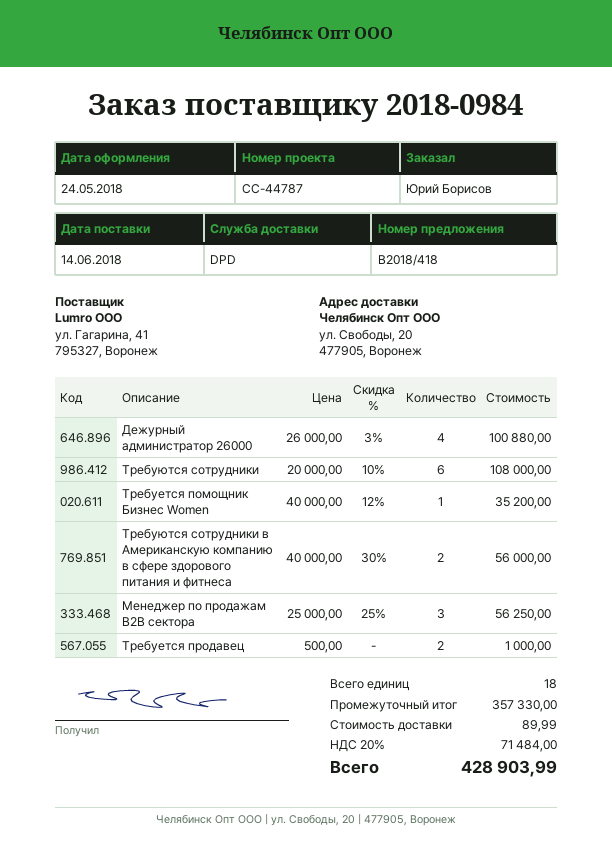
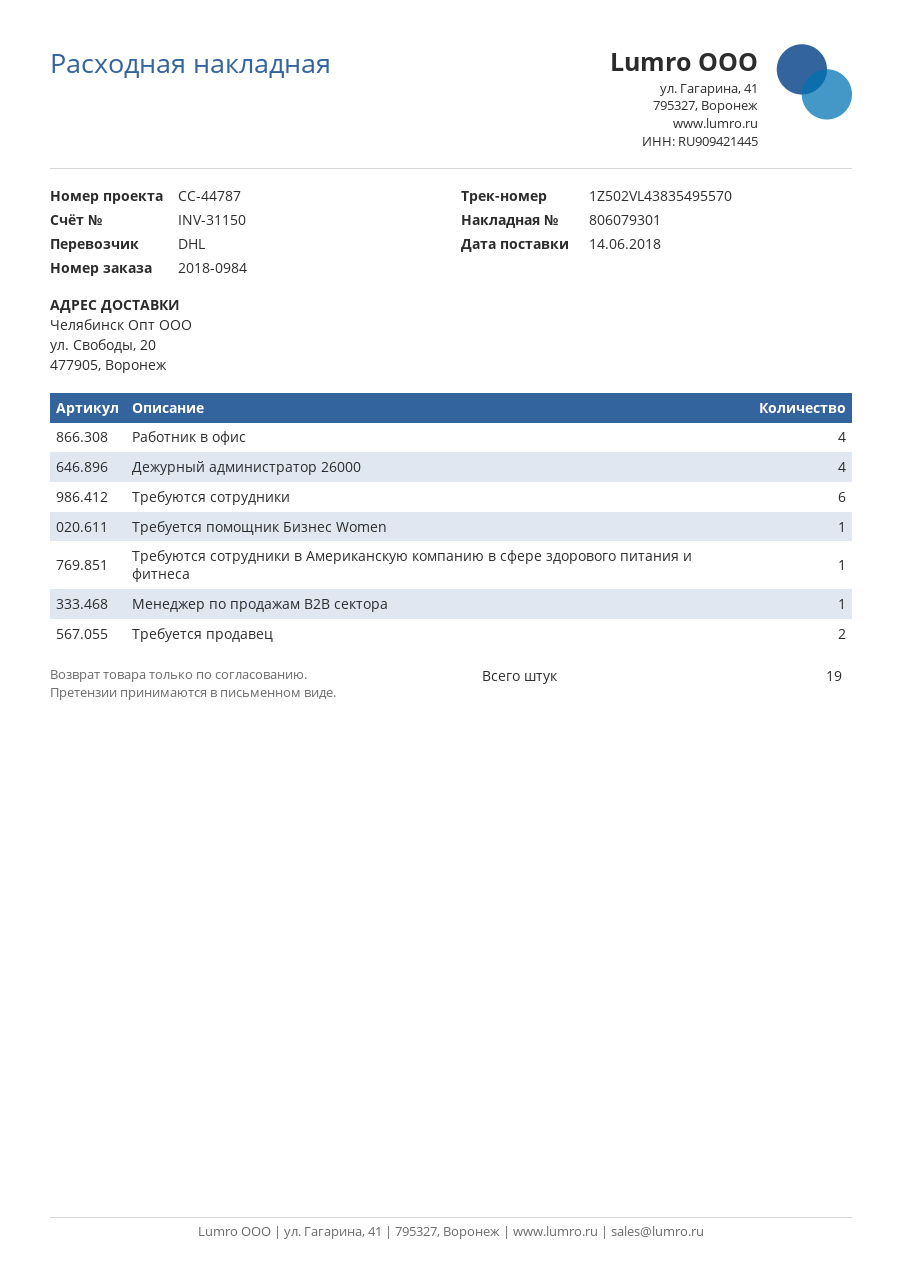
shipping method: DPD -> DHL
Требуются сотрудники в Американскую компанию в сфере здорового питания и фитнеса: 2 -> 1
Менеджер по продажам B2B сектора: 3 -> 1
Работник в офис: none -> 4
total quantity: 18 -> 19

